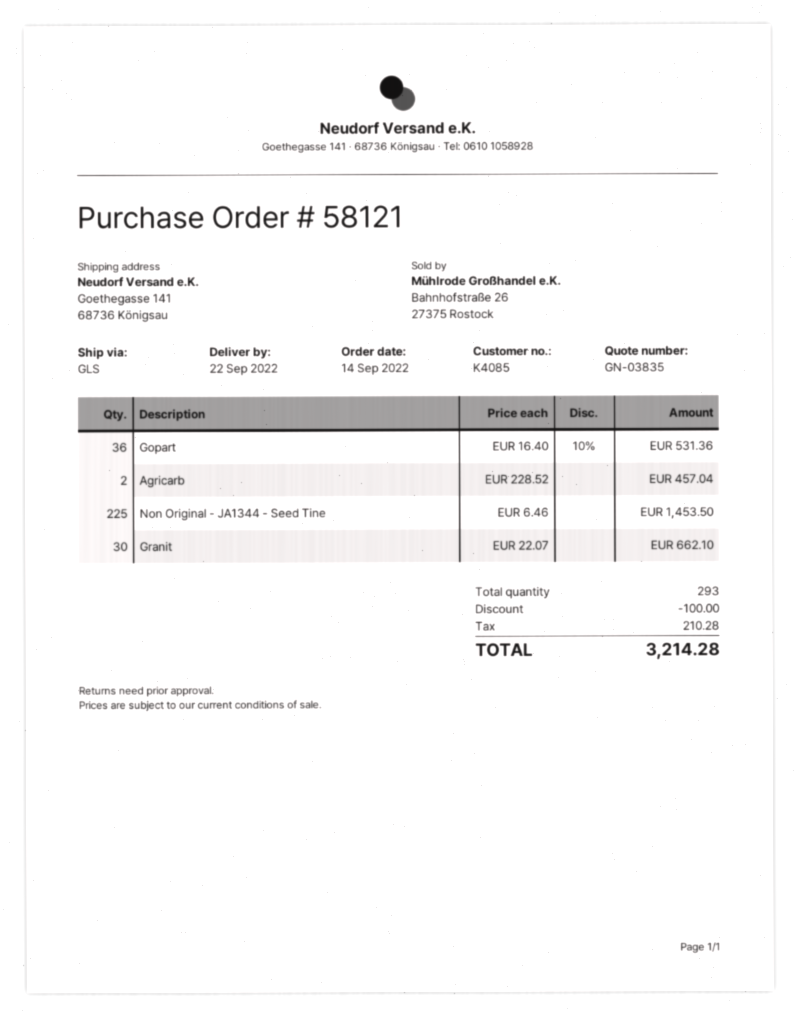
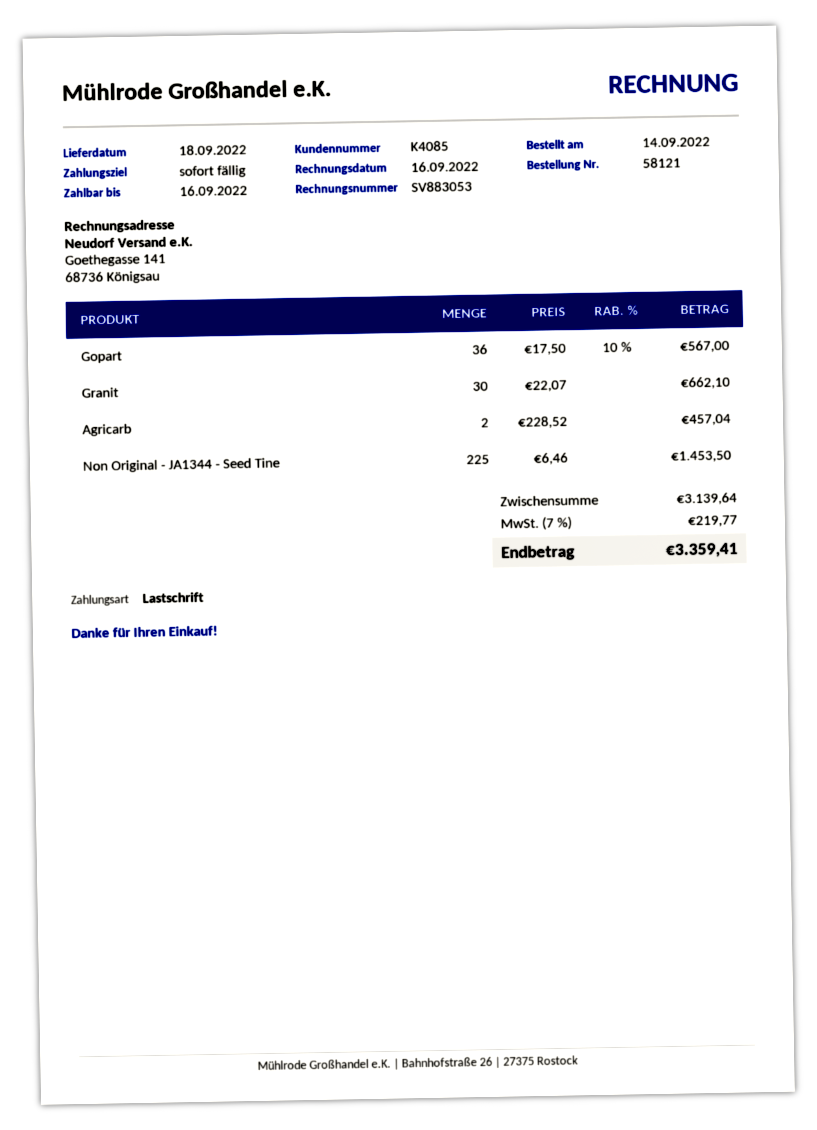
delivery date: 2022-09-22 -> 2022-09-18
Gopart: 36 x 16.40 - 10% = 531.36 -> 36 x 17.50 - 10% = 567.00
discount: 100.00 -> none
tax: 210.28 -> 219.77
total: 3214.28 -> 3359.41

